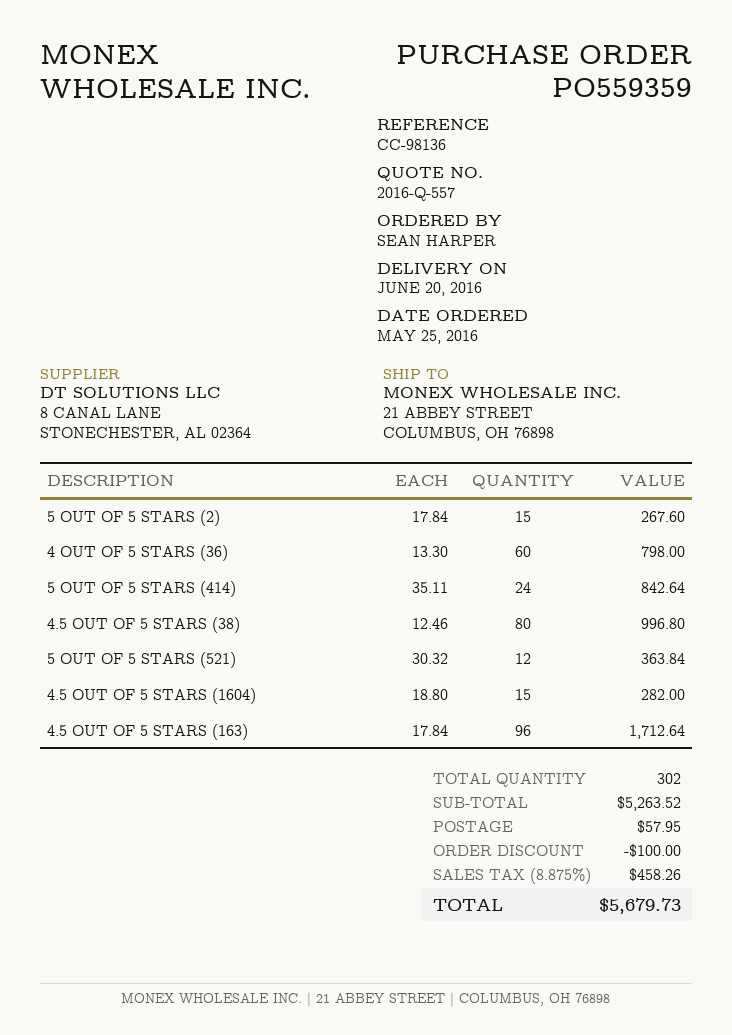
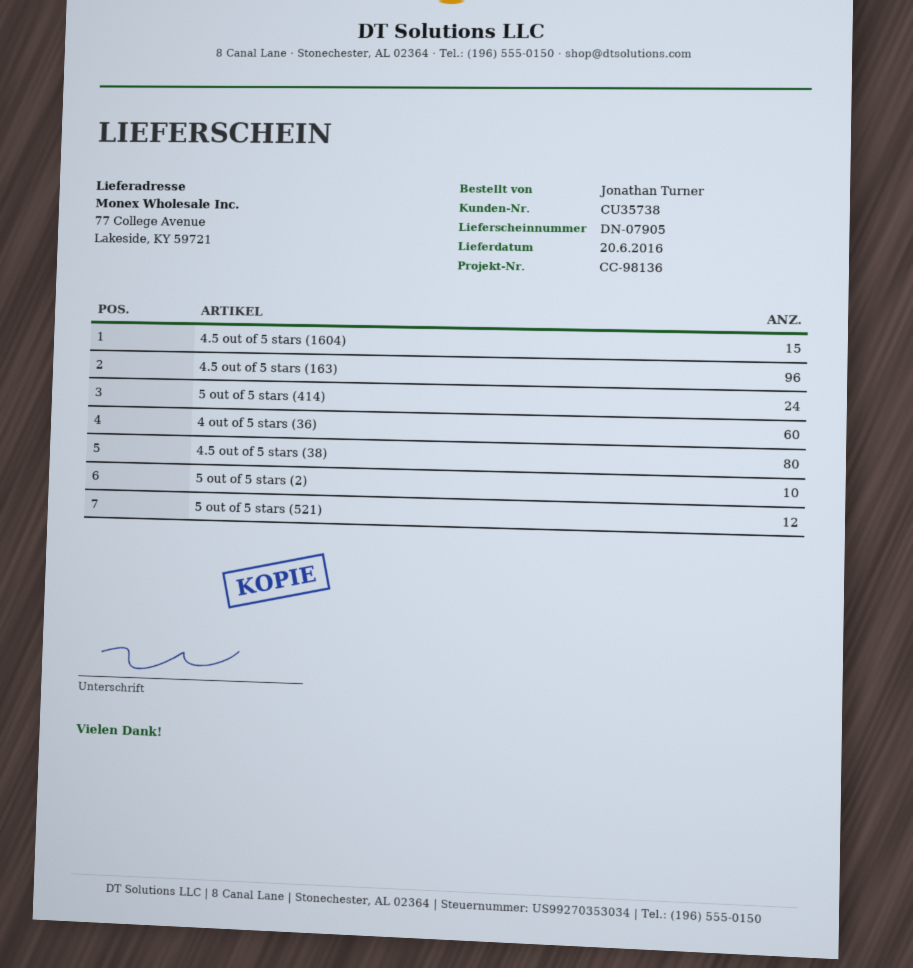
ordered by: SEAN HARPER -> Jonathan Turner
ship to: 21 ABBEY STREET, COLUMBUS, OH 76898 -> 77 College Avenue, Lakeside, KY 59721
5 OUT OF 5 STARS (2): 15 -> 10

